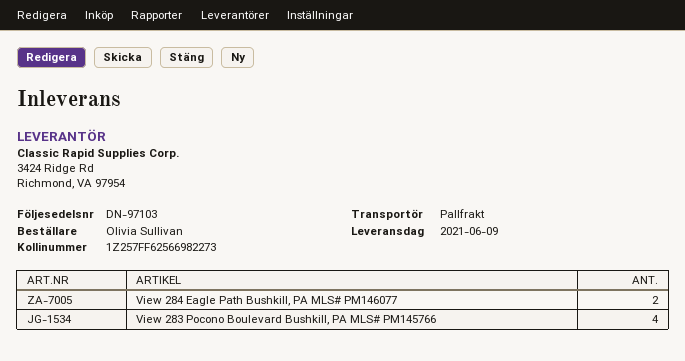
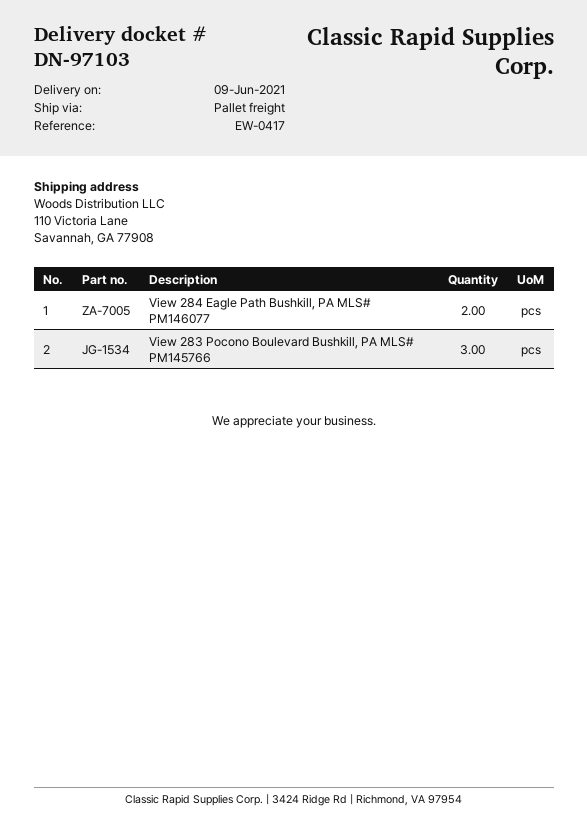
View 283 Pocono Boulevard Bushkill, PA MLS# PM145766: 4 -> 3

